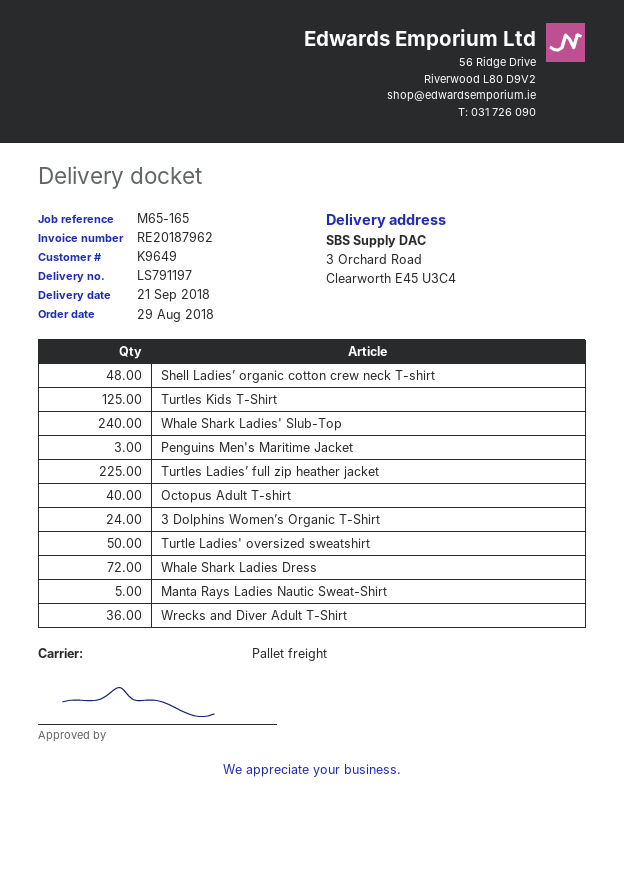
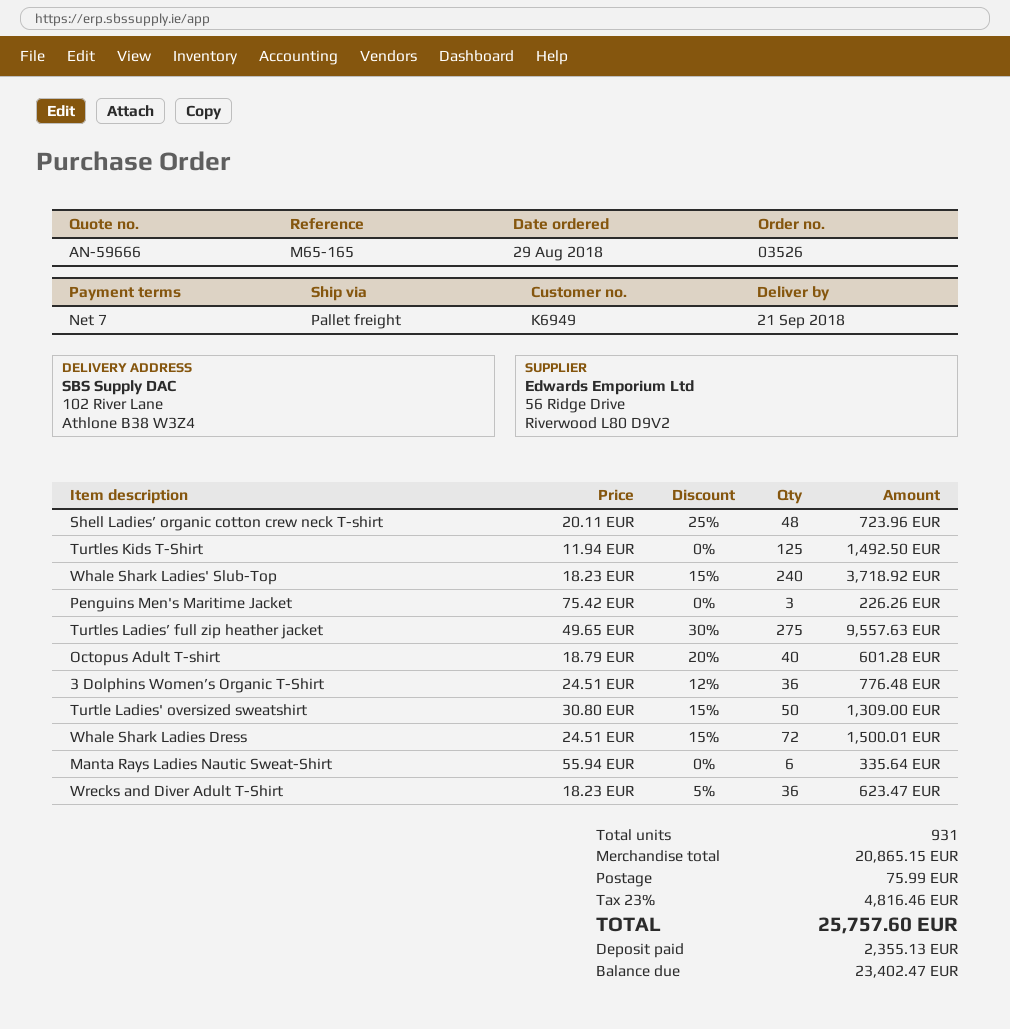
customer number: K9649 -> K6949
ship to: 3 Orchard Road, Clearworth E45 U3C4 -> 102 River Lane, Athlone B38 W3Z4
Turtles Ladies’ full zip heather jacket: 225 -> 275
3 Dolphins Women’s Organic T-Shirt: 24 -> 36
Manta Rays Ladies Nautic Sweat-Shirt: 5 -> 6

